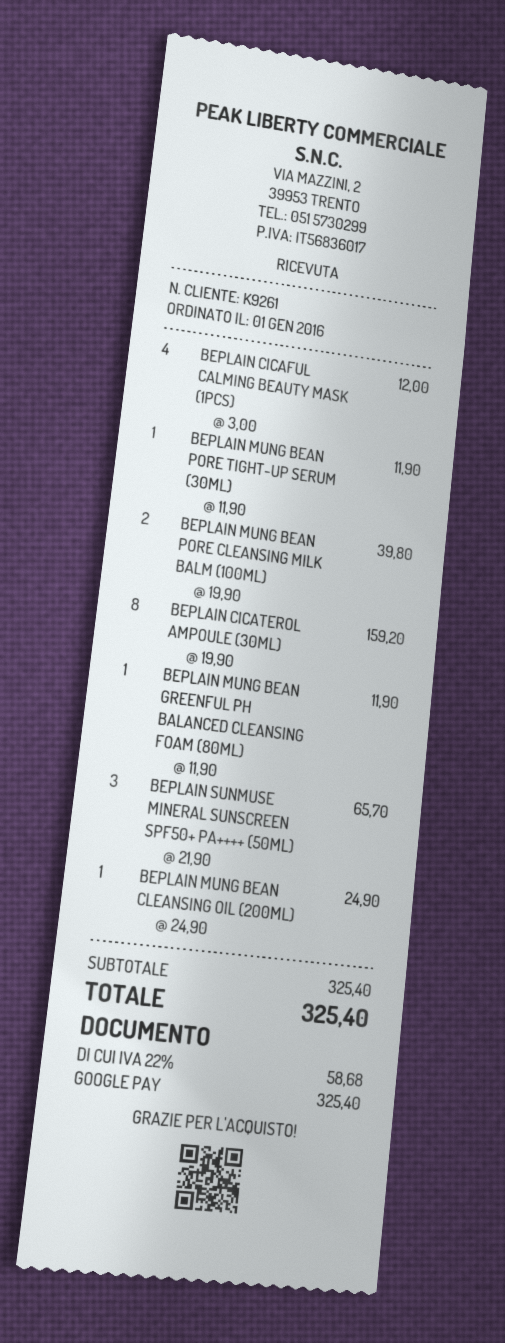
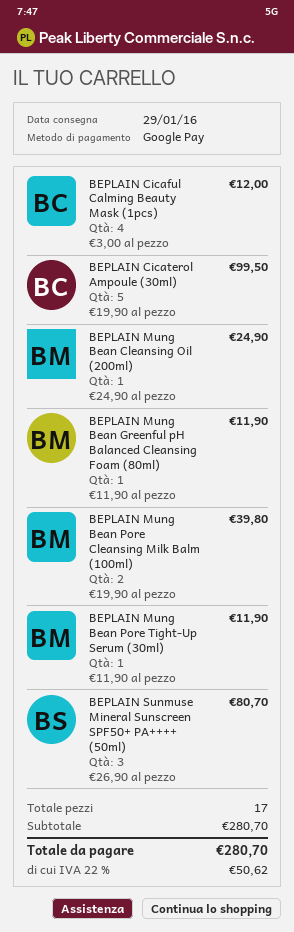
BEPLAIN CICATEROL AMPOULE (30ML): 8 x 19.90 = 159.20 -> 5 x 19.90 = 99.50
BEPLAIN SUNMUSE MINERAL SUNSCREEN SPF50+ PA++++ (50ML): 3 x 21.90 = 65.70 -> 3 x 26.90 = 80.70
subtotal: 325.40 -> 280.70
tax: 22% = 58.68 -> 22% = 50.62
total: 325.40 -> 280.70

